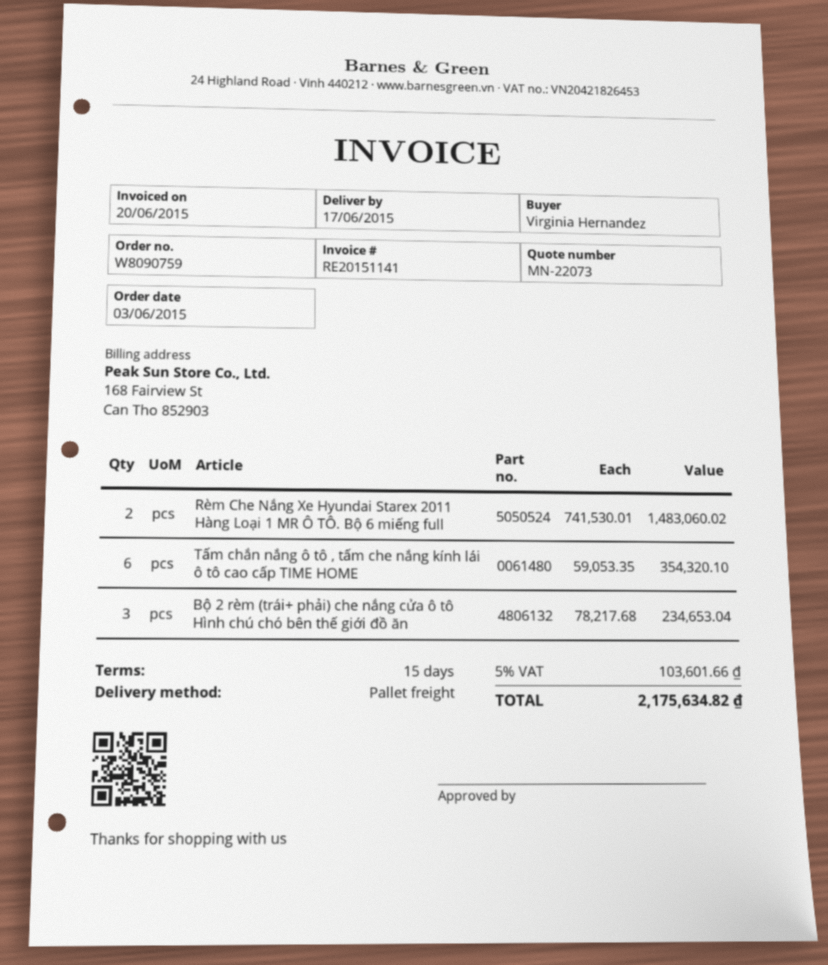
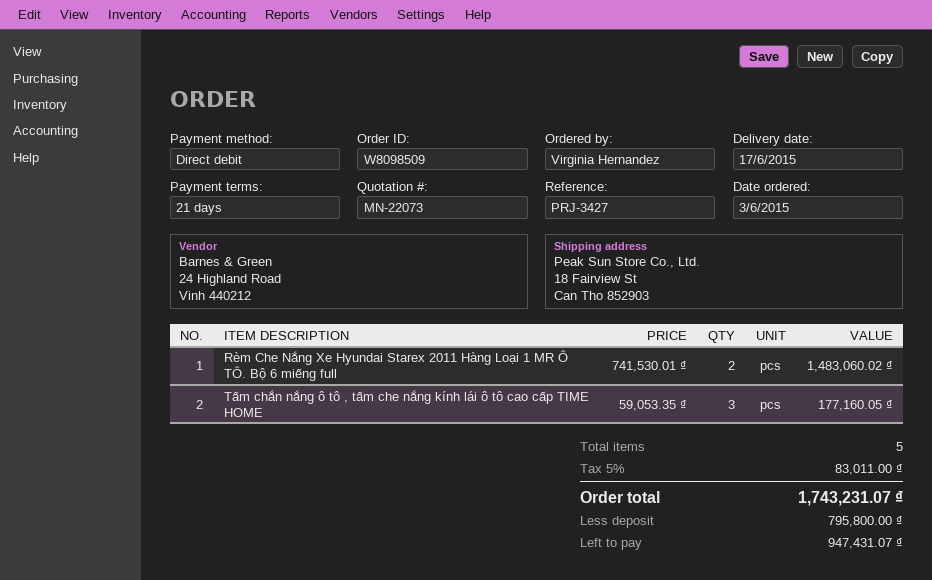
order number: W8090759 -> W8098509
payment terms: 15 days -> 21 days
Tấm chắn nắng ô tô , tấm che nắng kính lái ô tô cao cấp TIME HOME: 6 x 59053.35 = 354320.10 -> 3 x 59053.35 = 177160.05
Bộ 2 rèm (trái+ phải) che nắng cửa ô tô Hình chú chó bên thế giới đồ ăn: 3 x 78217.68 = 234653.04 -> none
tax: 5% = 103601.66 -> 5% = 83011.00
total: 2175634.82 -> 1743231.07

